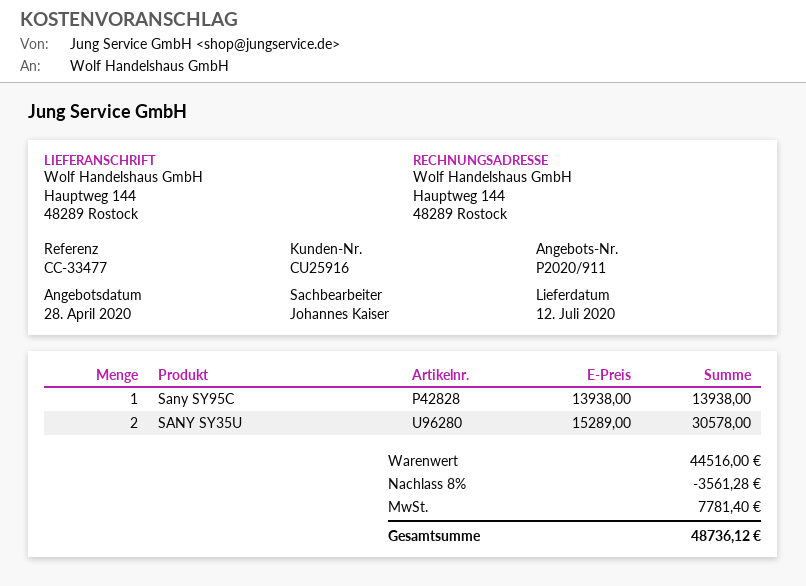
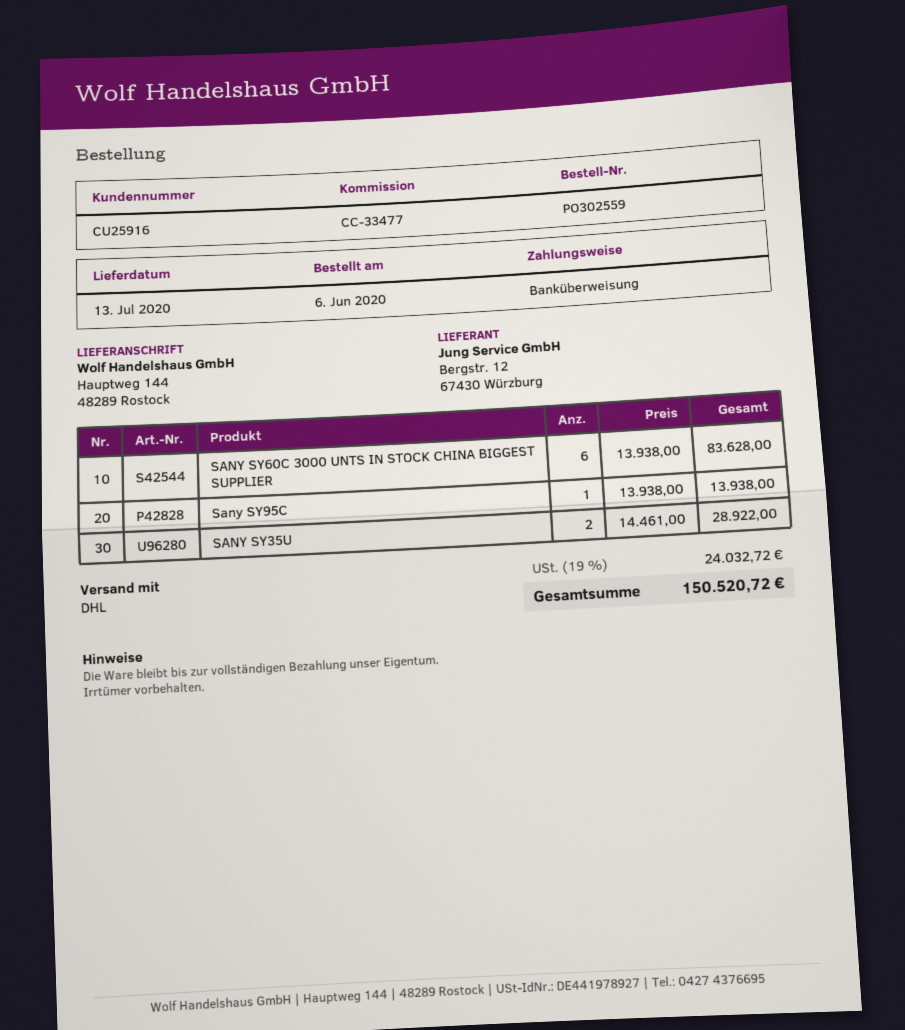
delivery date: 2020-07-12 -> 2020-07-13
SANY SY35U: 2 x 15289.00 = 30578.00 -> 2 x 14461.00 = 28922.00
SANY SY60C 3000 UNTS IN STOCK CHINA BIGGEST SUPPLIER: none -> 6 x 13938.00 = 83628.00
discount: 8% = 3561.28 -> none
tax: 7781.40 -> 24032.72
total: 48736.12 -> 150520.72

